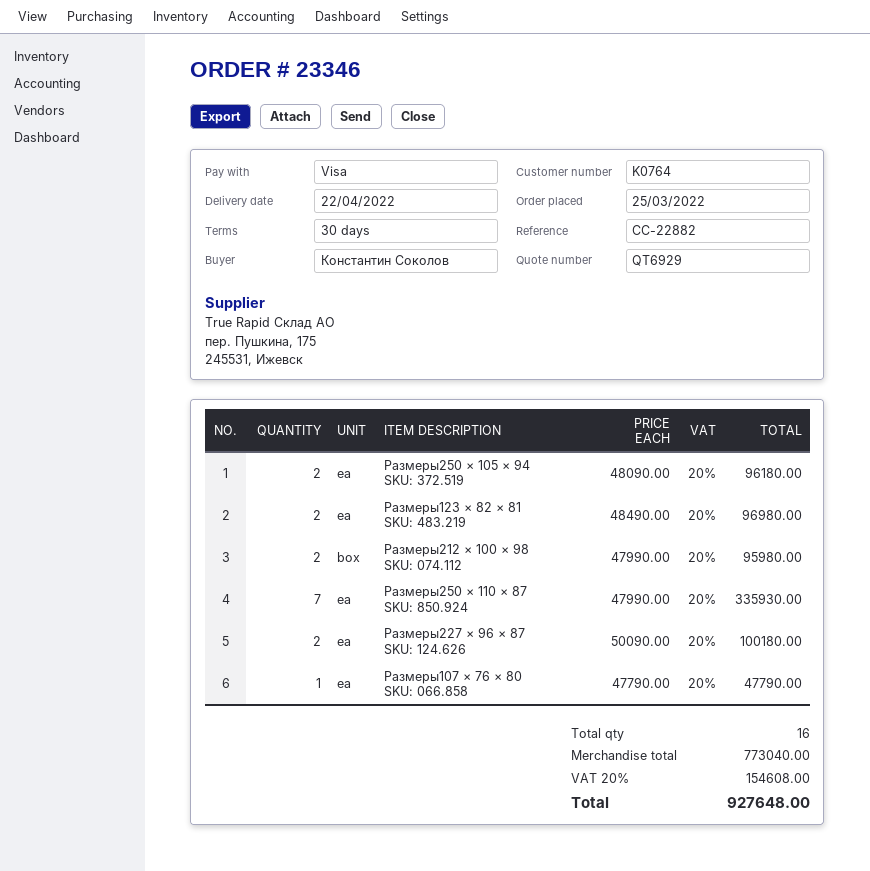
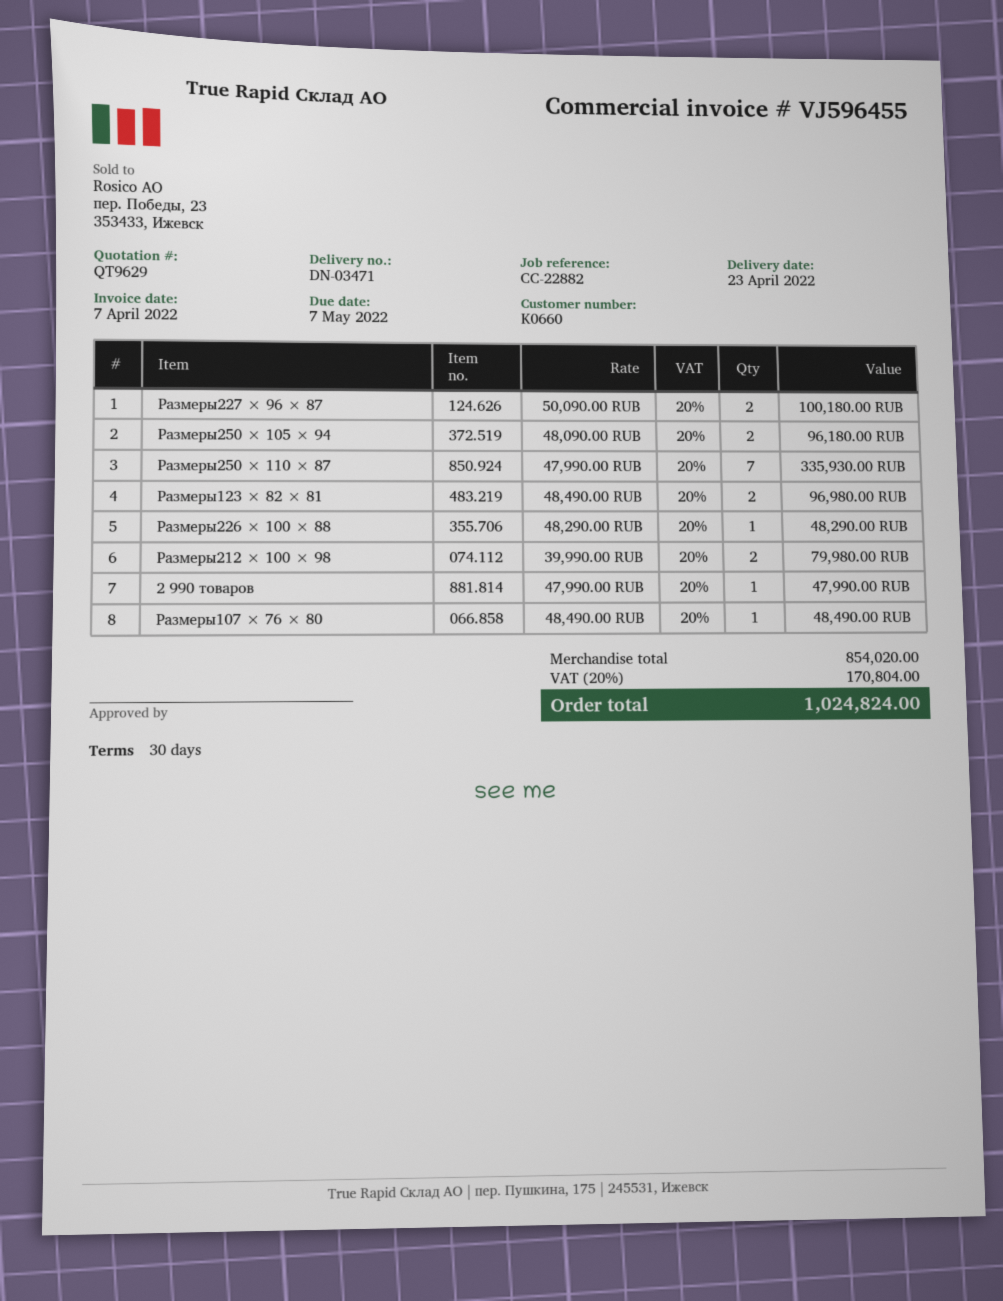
quote number: QT6929 -> QT9629
delivery date: 2022-04-22 -> 2022-04-23
customer number: K0764 -> K0660
Размеры212 × 100 × 98: 2 x 47990.00 = 95980.00 -> 2 x 39990.00 = 79980.00
Размеры107 × 76 × 80: 1 x 47790.00 = 47790.00 -> 1 x 48490.00 = 48490.00
Размеры226 × 100 × 88: none -> 1 x 48290.00 = 48290.00
2 990 товаров: none -> 1 x 47990.00 = 47990.00
subtotal: 773040.00 -> 854020.00
tax: 20% = 154608.00 -> 20% = 170804.00
total: 927648.00 -> 1024824.00

